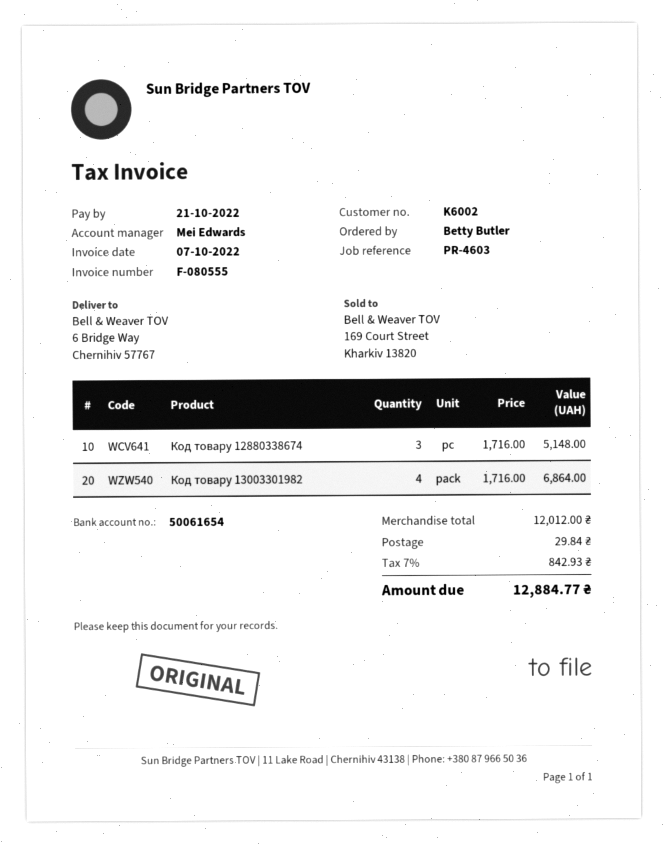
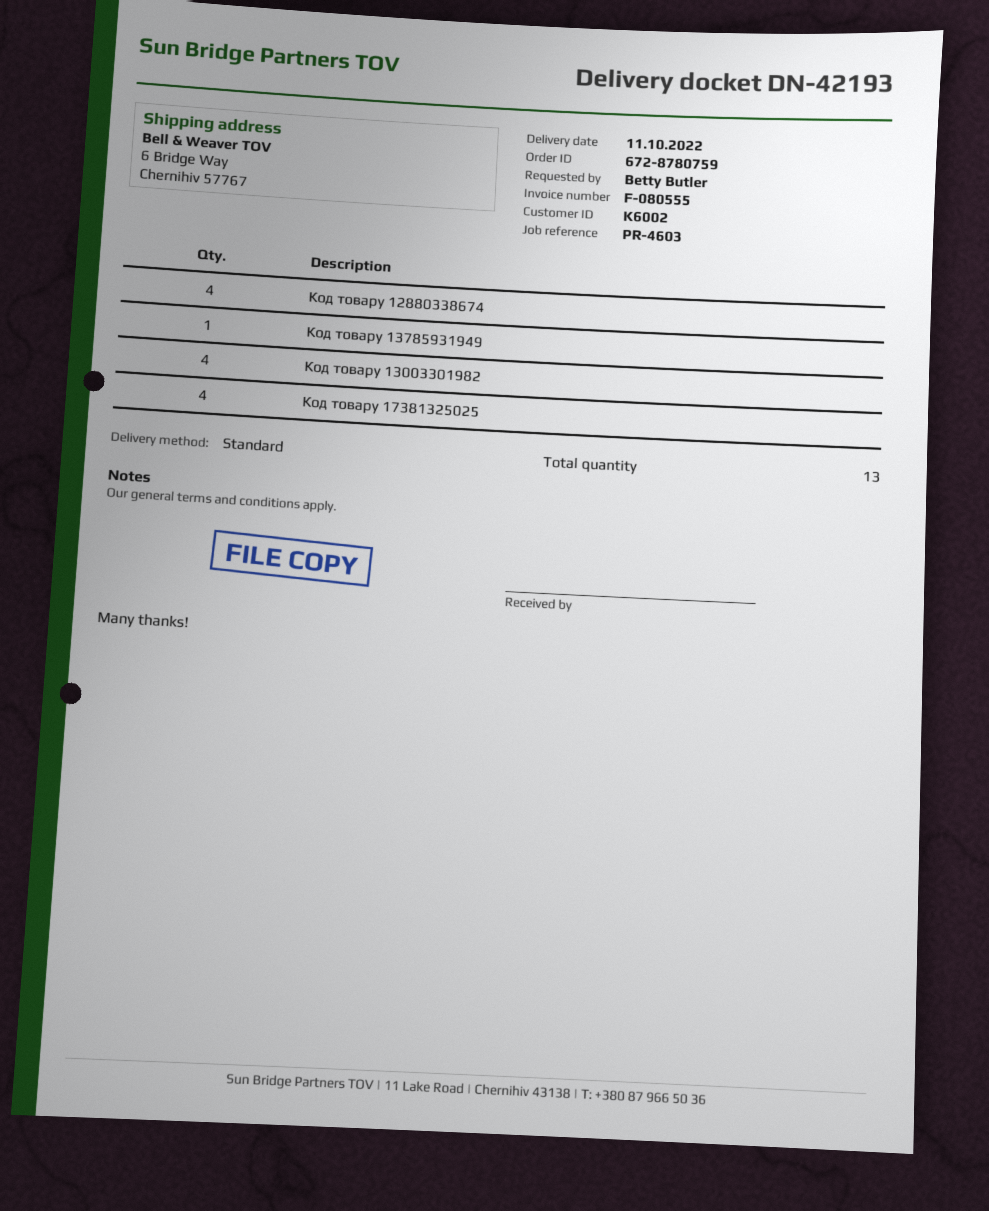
Код товару 12880338674: 3 -> 4
Код товару 13785931949: none -> 1
Код товару 17381325025: none -> 4

